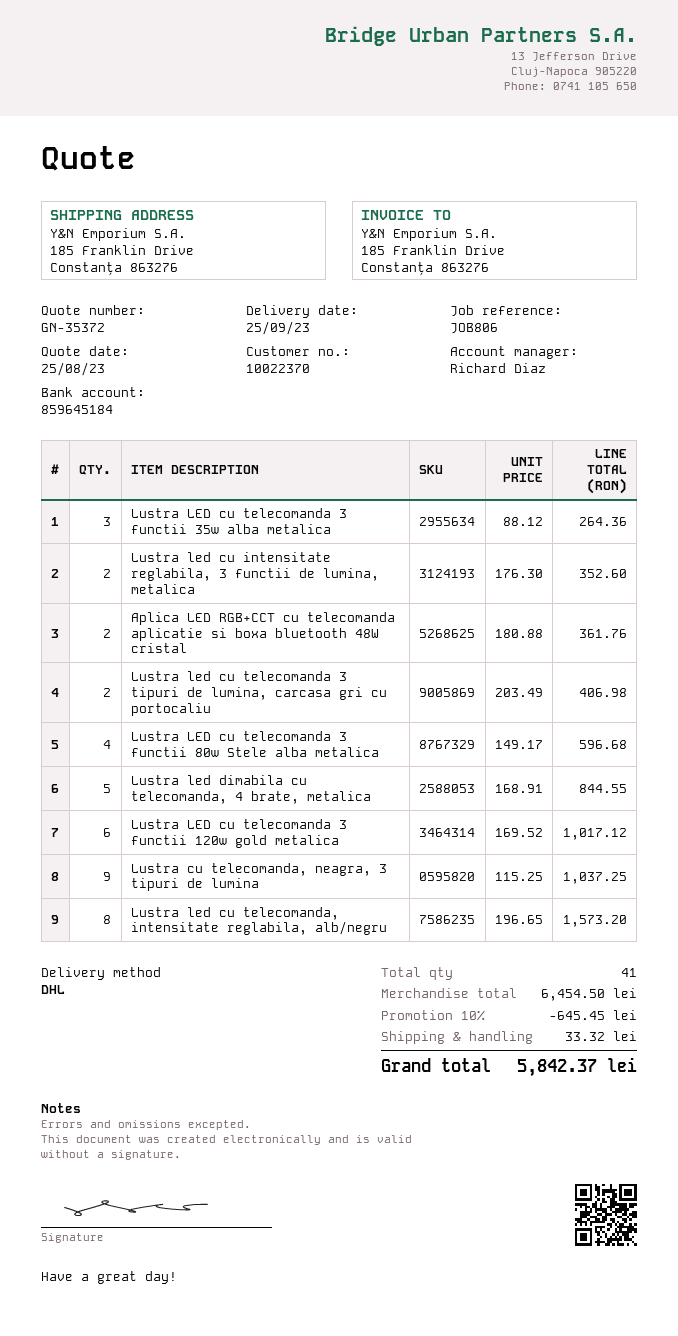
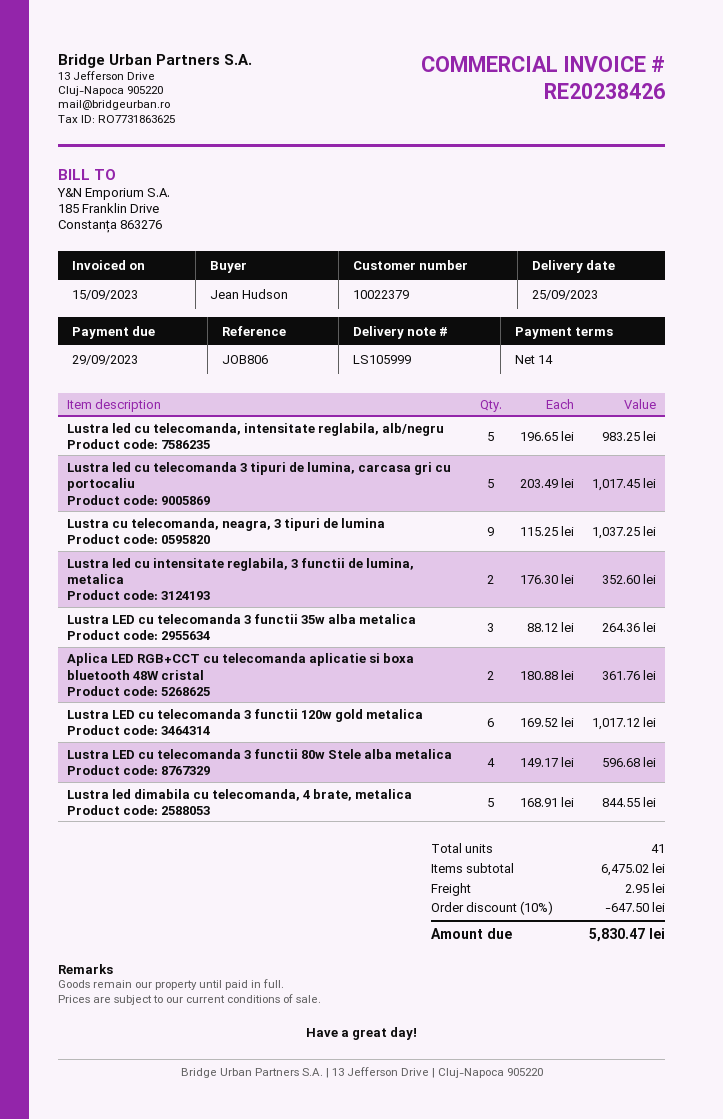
customer number: 10022370 -> 10022379
Lustra led cu telecomanda 3 tipuri de lumina, carcasa gri cu portocaliu: 2 x 203.49 = 406.98 -> 5 x 203.49 = 1017.45
Lustra led cu telecomanda, intensitate reglabila, alb/negru: 8 x 196.65 = 1573.20 -> 5 x 196.65 = 983.25
subtotal: 6454.50 -> 6475.02
discount: 10% = 645.45 -> 10% = 647.50
shipping: 33.32 -> 2.95
total: 5842.37 -> 5830.47

